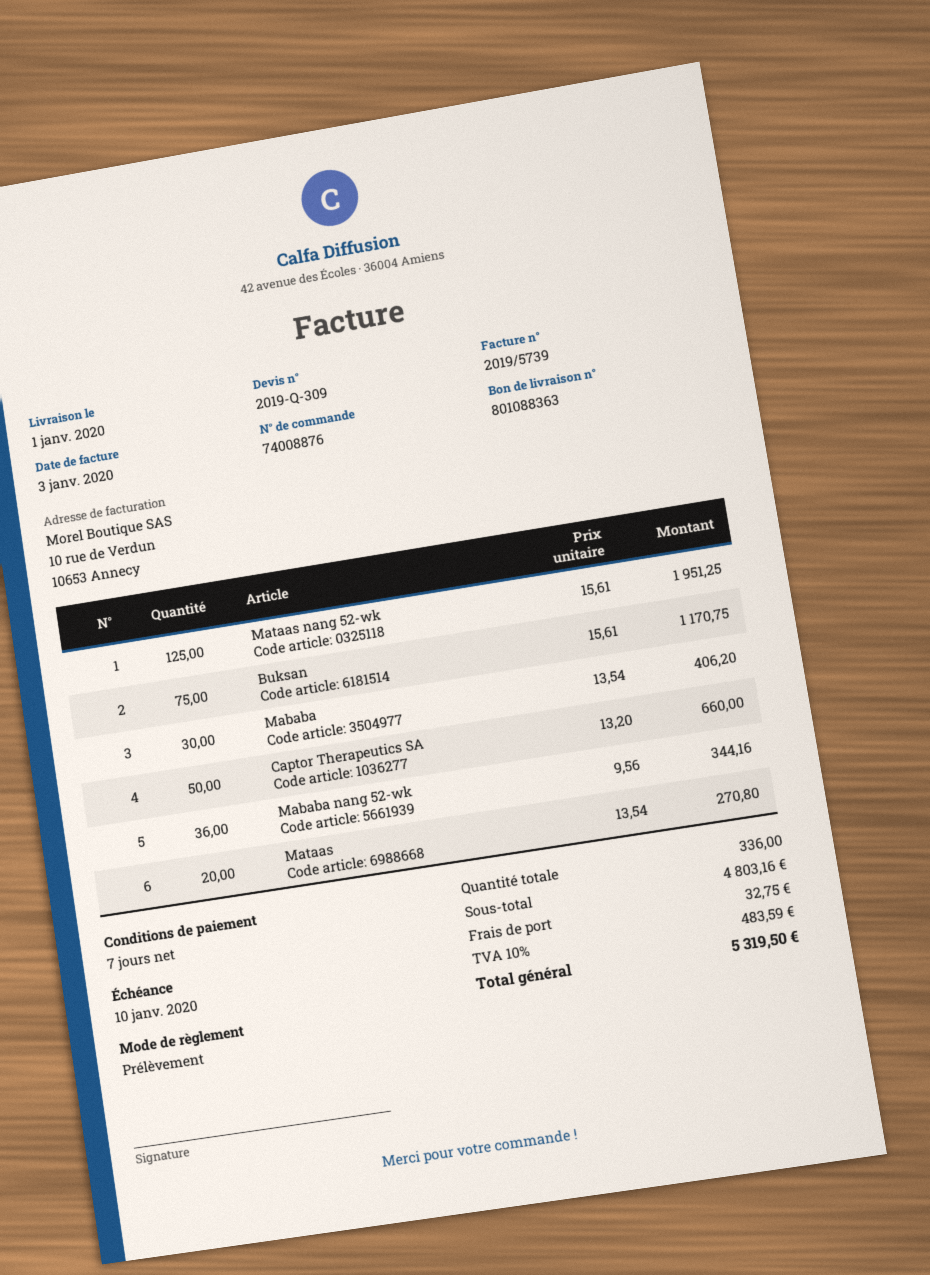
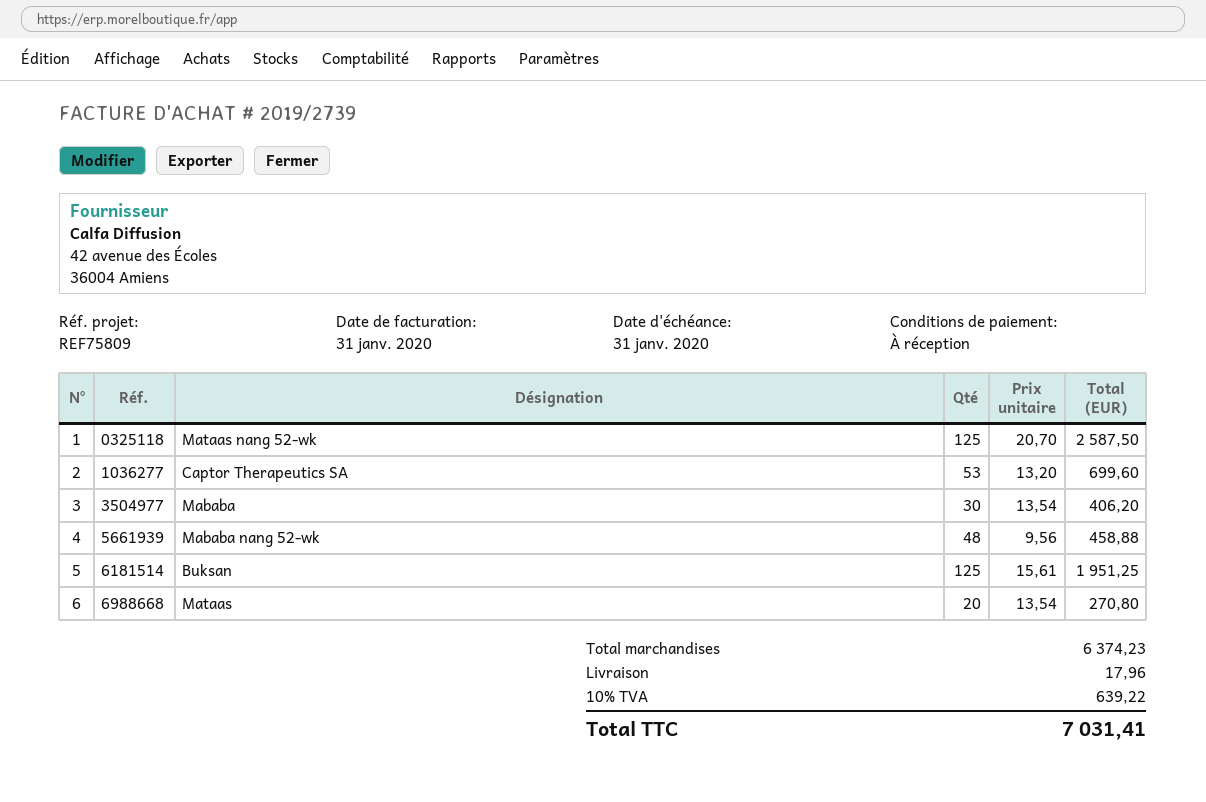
invoice number: 2019/5739 -> 2019/2739
invoice date: 2020-01-03 -> 2020-01-31
payment terms: 7 days -> on receipt
due date: 2020-01-10 -> 2020-01-31
Mataas nang 52-wk: 125 x 15.61 = 1951.25 -> 125 x 20.70 = 2587.50
Buksan: 75 x 15.61 = 1170.75 -> 125 x 15.61 = 1951.25
Captor Therapeutics SA: 50 x 13.20 = 660.00 -> 53 x 13.20 = 699.60
Mababa nang 52-wk: 36 x 9.56 = 344.16 -> 48 x 9.56 = 458.88
subtotal: 4803.16 -> 6374.23
shipping: 32.75 -> 17.96
tax: 10% = 483.59 -> 10% = 639.22
total: 5319.50 -> 7031.41

